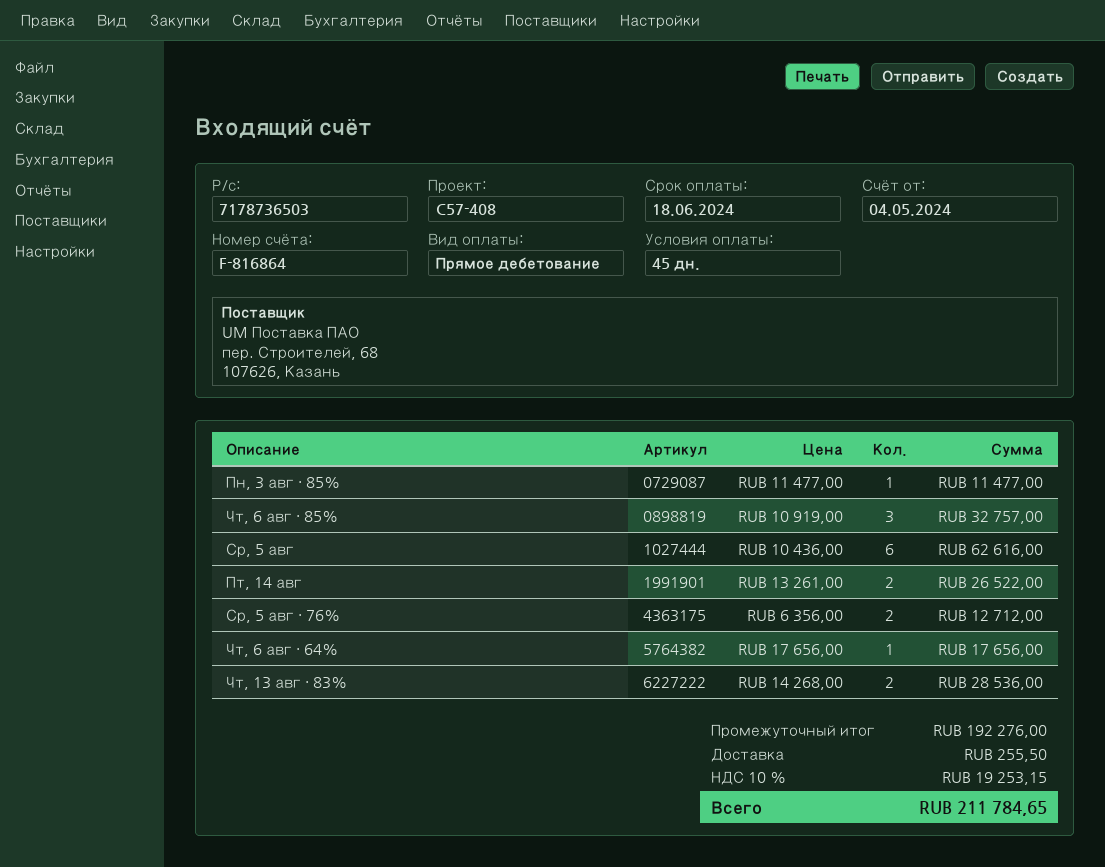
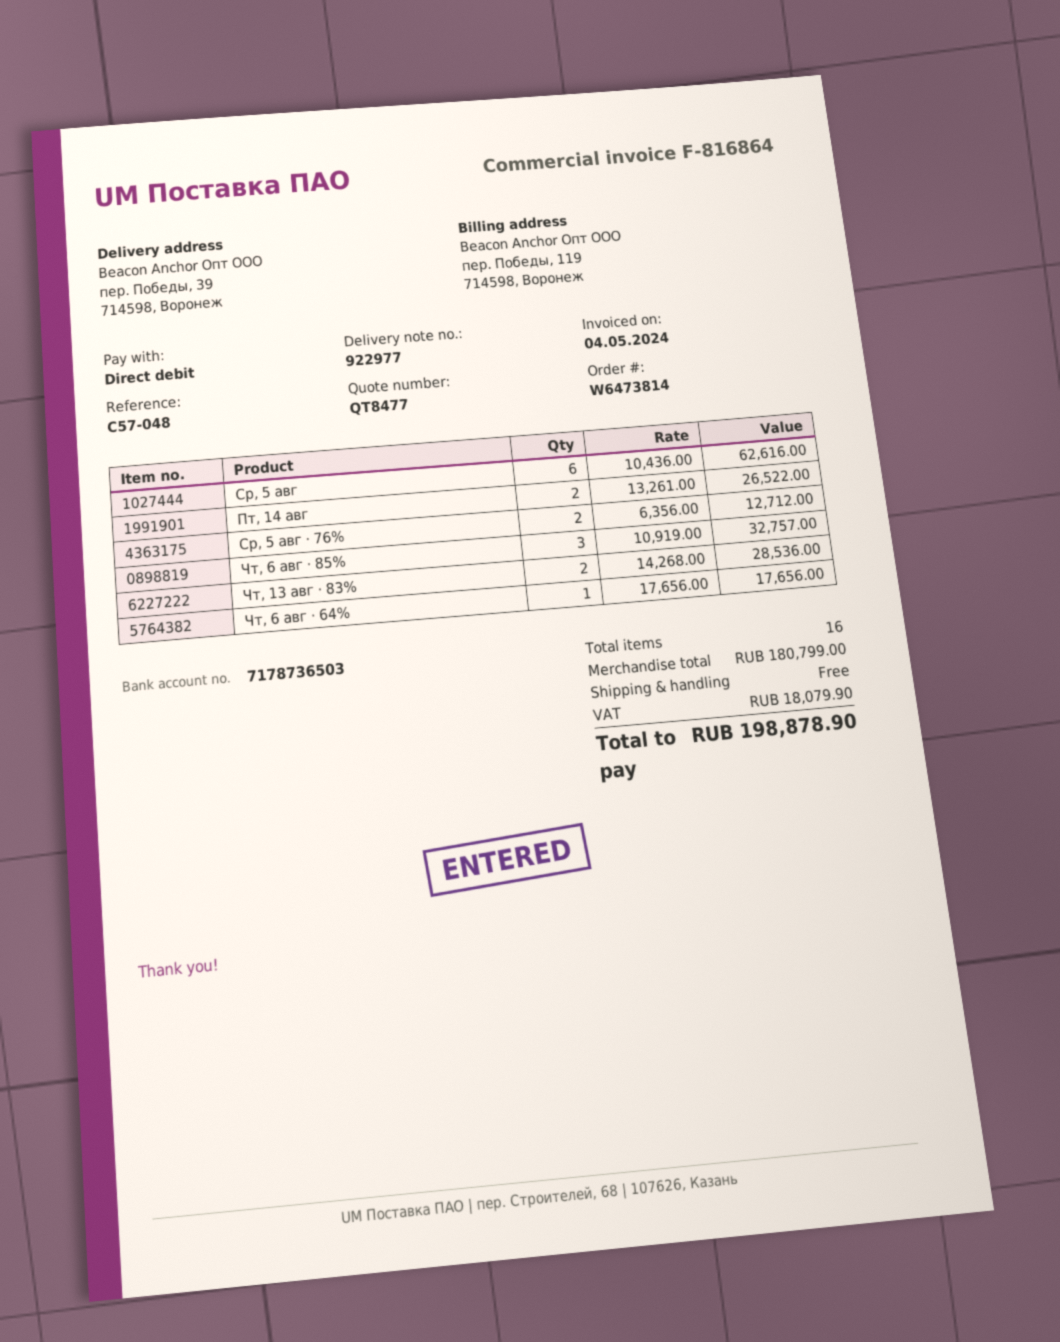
reference: C57-408 -> C57-048
Пн, 3 авг · 85%: 1 x 11477.00 = 11477.00 -> none
subtotal: 192276.00 -> 180799.00
shipping: 255.50 -> 0.00
tax: 19253.15 -> 18079.90
total: 211784.65 -> 198878.90

